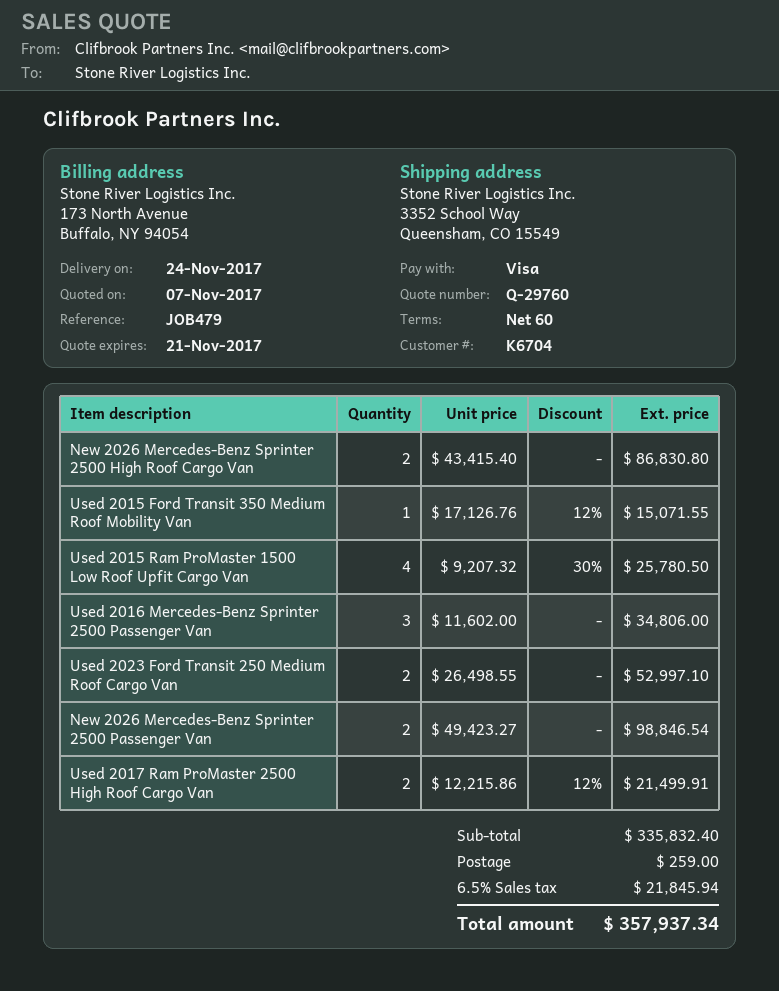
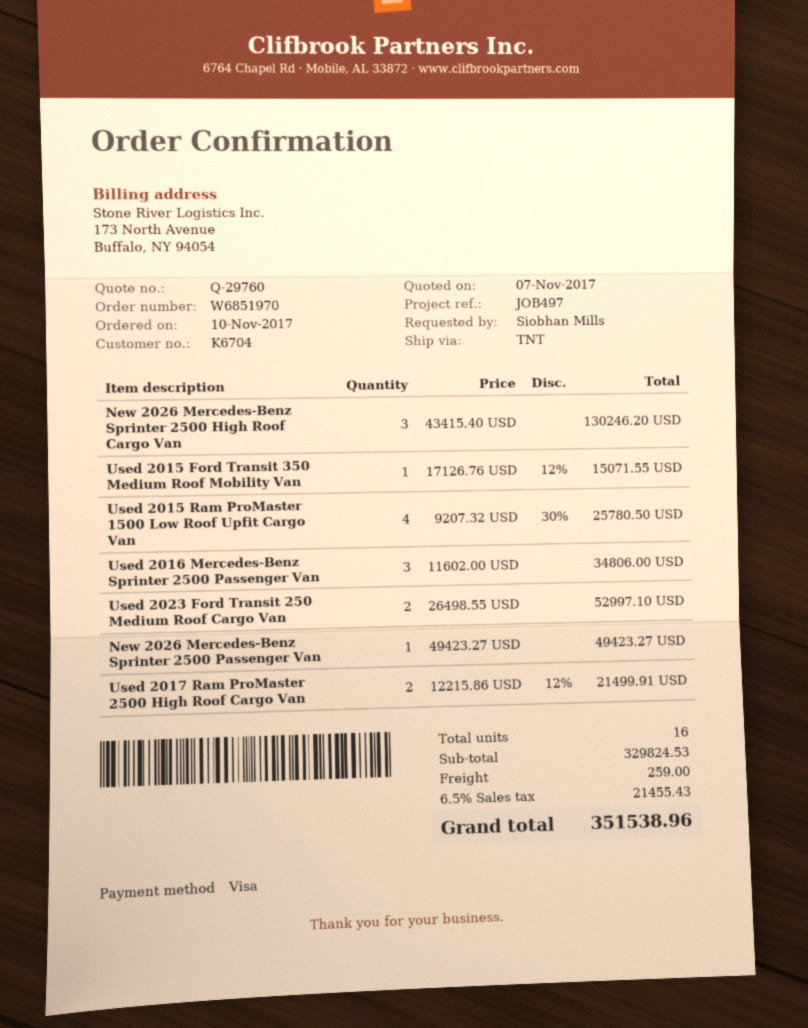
reference: JOB479 -> JOB497
New 2026 Mercedes-Benz Sprinter 2500 High Roof Cargo Van: 2 x 43415.40 = 86830.80 -> 3 x 43415.40 = 130246.20
New 2026 Mercedes-Benz Sprinter 2500 Passenger Van: 2 x 49423.27 = 98846.54 -> 1 x 49423.27 = 49423.27
subtotal: 335832.40 -> 329824.53
tax: 6.5% = 21845.94 -> 6.5% = 21455.43
total: 357937.34 -> 351538.96

